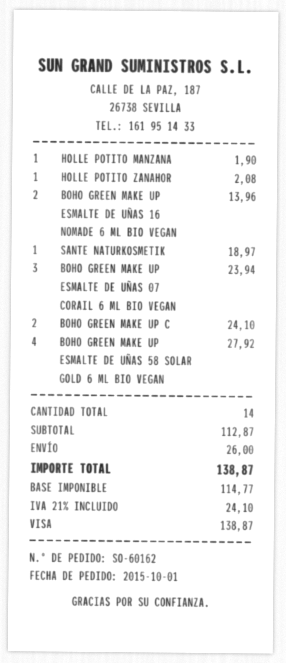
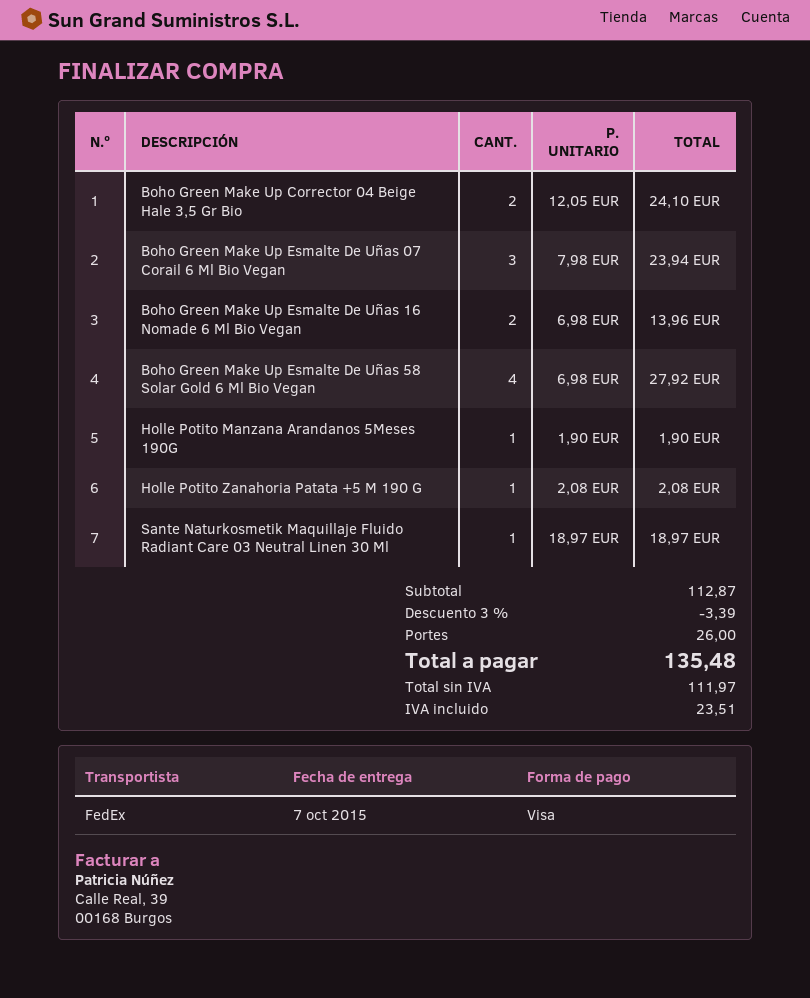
discount: none -> 3% = 3.39
net: 114.77 -> 111.97
tax: 24.10 -> 23.51
total: 138.87 -> 135.48

